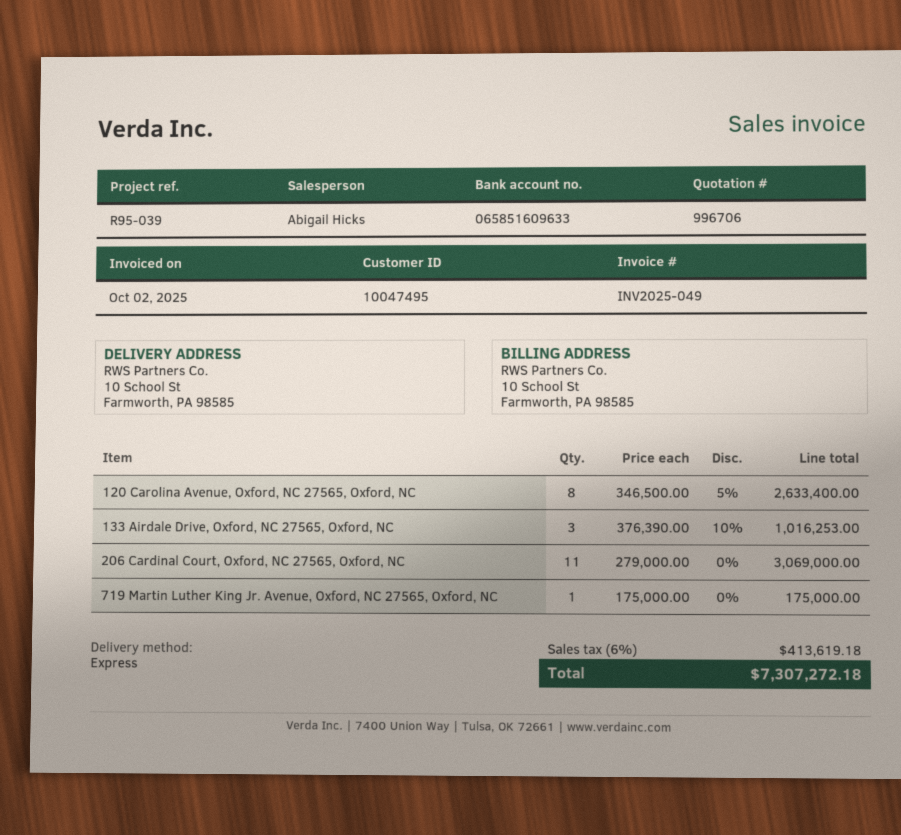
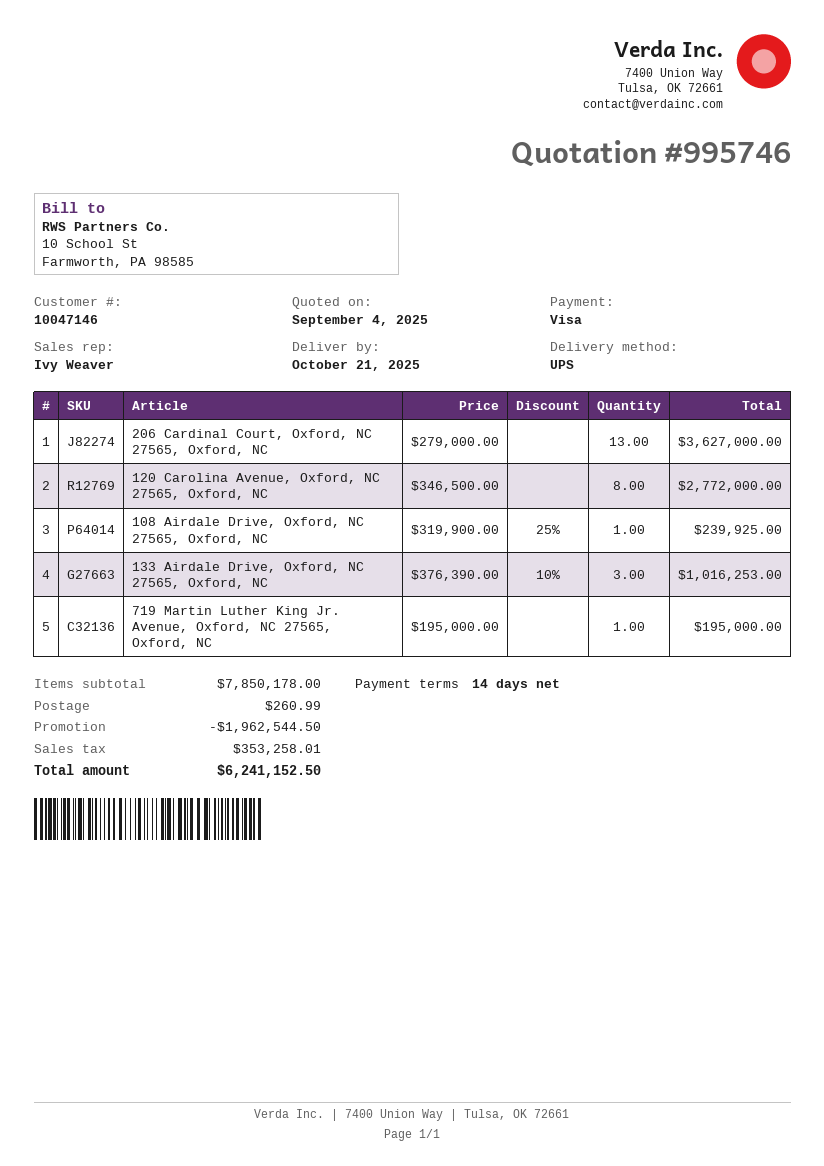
quote number: 996706 -> 995746
customer number: 10047495 -> 10047146
sales rep: Abigail Hicks -> Ivy Weaver
shipping method: express -> UPS
120 Carolina Avenue, Oxford, NC 27565, Oxford, NC: 8 x 346500.00 - 5% = 2633400.00 -> 8 x 346500.00 = 2772000.00
206 Cardinal Court, Oxford, NC 27565, Oxford, NC: 11 x 279000.00 = 3069000.00 -> 13 x 279000.00 = 3627000.00
719 Martin Luther King Jr. Avenue, Oxford, NC 27565, Oxford, NC: 1 x 175000.00 = 175000.00 -> 1 x 195000.00 = 195000.00
108 Airdale Drive, Oxford, NC 27565, Oxford, NC: none -> 1 x 319900.00 - 25% = 239925.00
discount: none -> 1962544.50
shipping: none -> 260.99
tax: 413619.18 -> 353258.01
total: 7307272.18 -> 6241152.50

